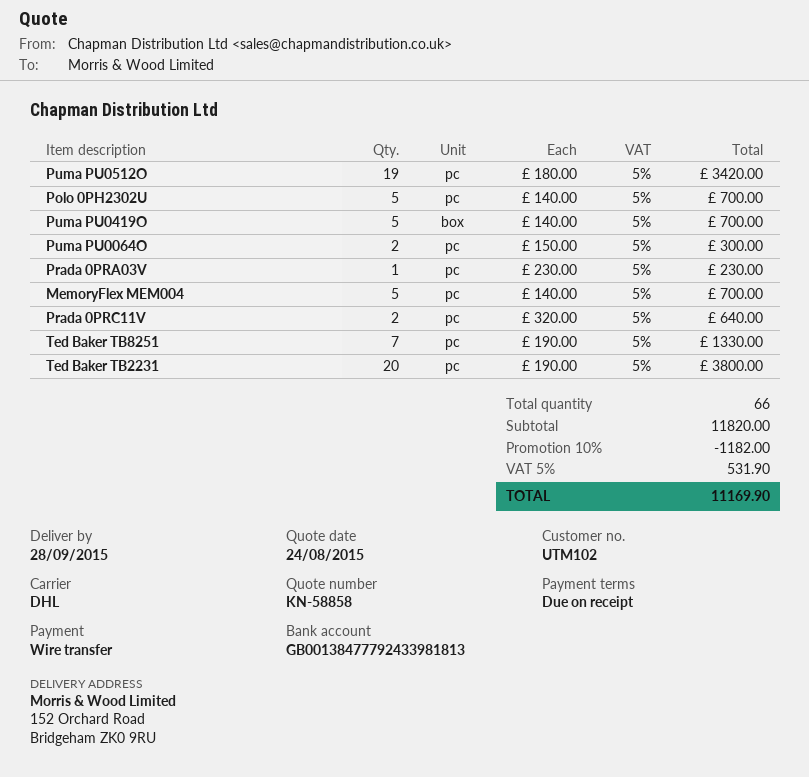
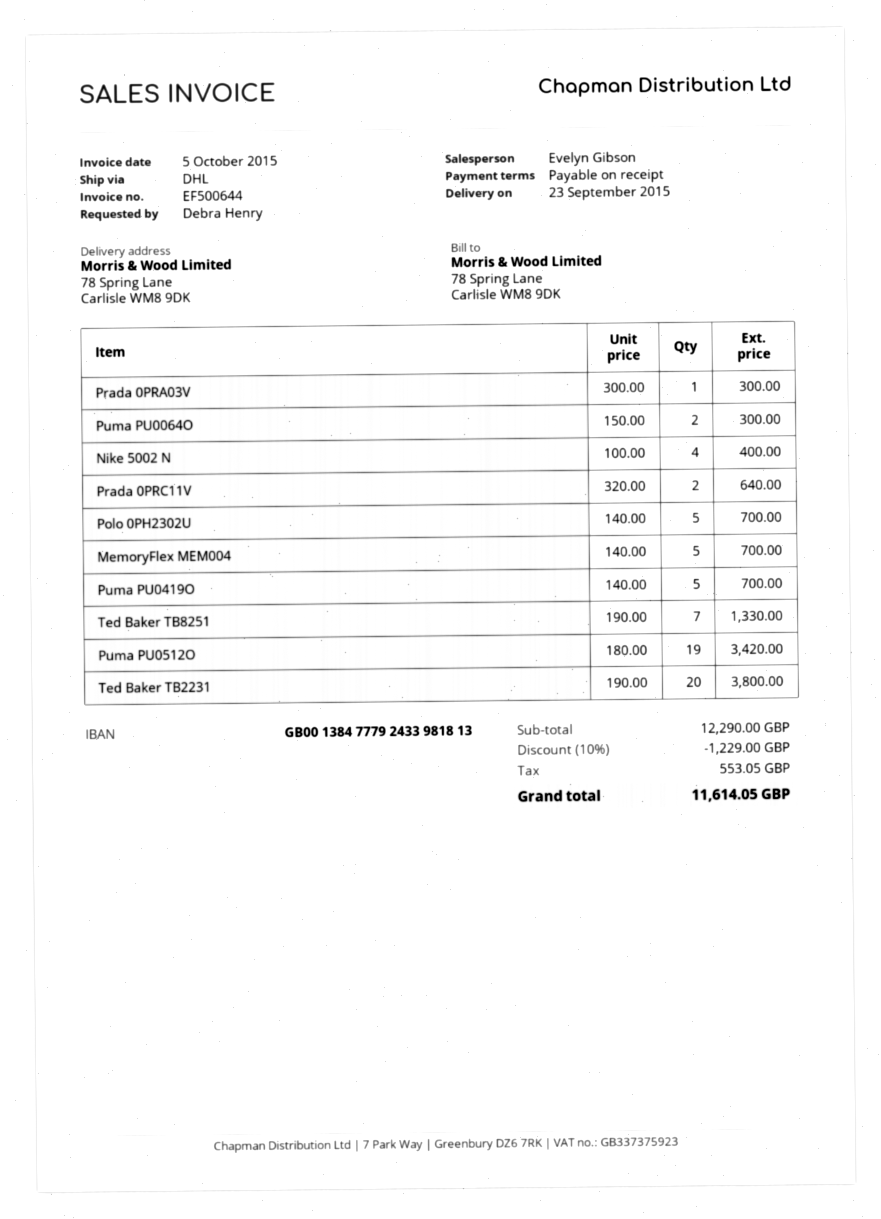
delivery date: 2015-09-28 -> 2015-09-23
ship to: 152 Orchard Road, Bridgeham ZK0 9RU -> 78 Spring Lane, Carlisle WM8 9DK
Prada 0PRA03V: 1 x 230.00 = 230.00 -> 1 x 300.00 = 300.00
Nike 5002 N: none -> 4 x 100.00 = 400.00
subtotal: 11820.00 -> 12290.00
discount: 10% = 1182.00 -> 10% = 1229.00
tax: 531.90 -> 553.05
total: 11169.90 -> 11614.05

